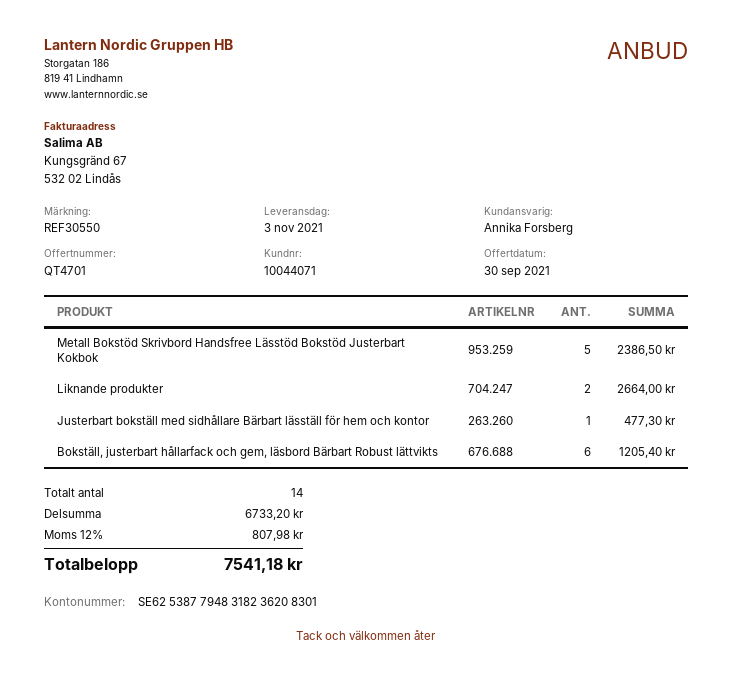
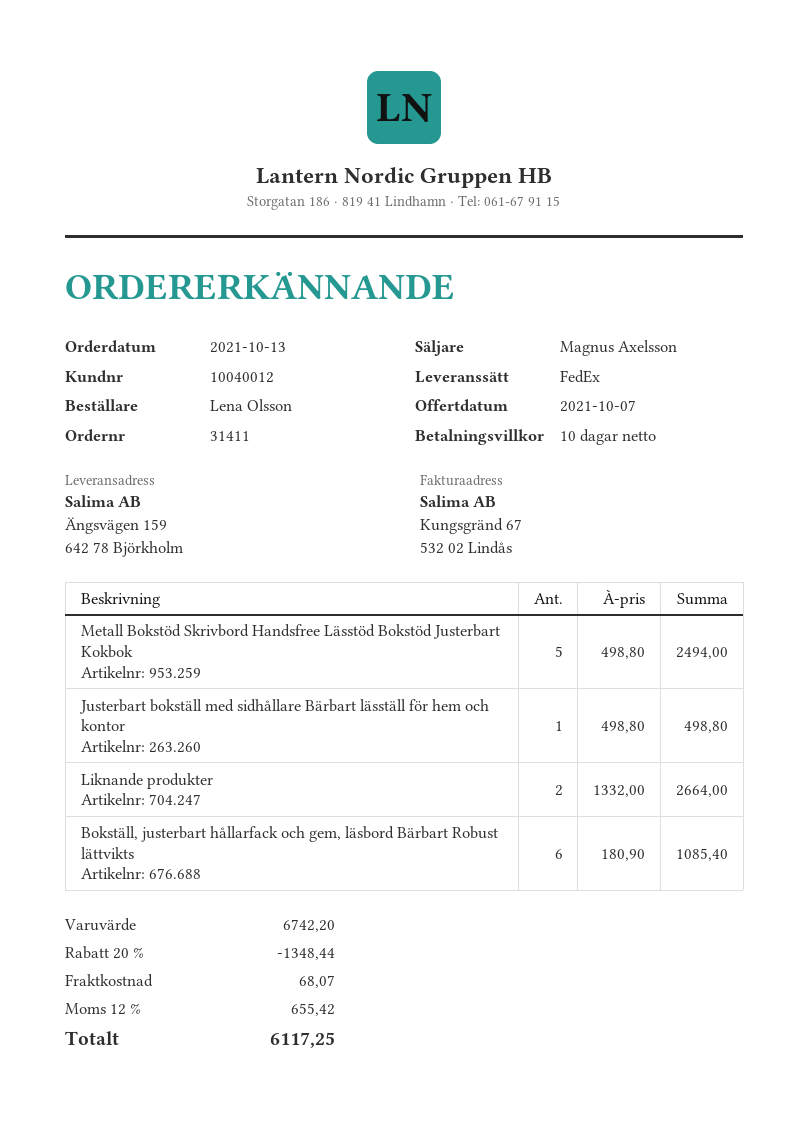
quote date: 2021-09-30 -> 2021-10-07
customer number: 10044071 -> 10040012
sales rep: Annika Forsberg -> Magnus Axelsson
Metall Bokstöd Skrivbord Handsfree Lässtöd Bokstöd Justerbart Kokbok: 5 for 2386.50 -> 5 for 2494.00
Justerbart bokställ med sidhållare Bärbart läsställ för hem och kontor: 1 for 477.30 -> 1 for 498.80
Bokställ, justerbart hållarfack och gem, läsbord Bärbart Robust lättvikts: 6 for 1205.40 -> 6 for 1085.40
subtotal: 6733.20 -> 6742.20
discount: none -> 20% = 1348.44
shipping: none -> 68.07
tax: 12% = 807.98 -> 12% = 655.42
total: 7541.18 -> 6117.25

